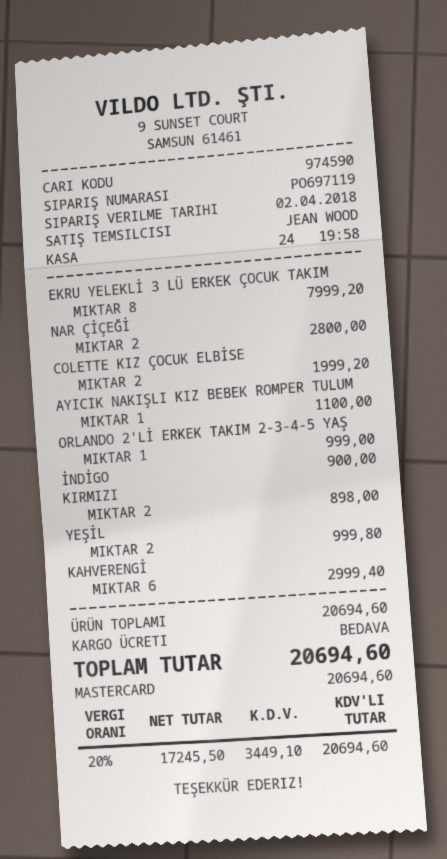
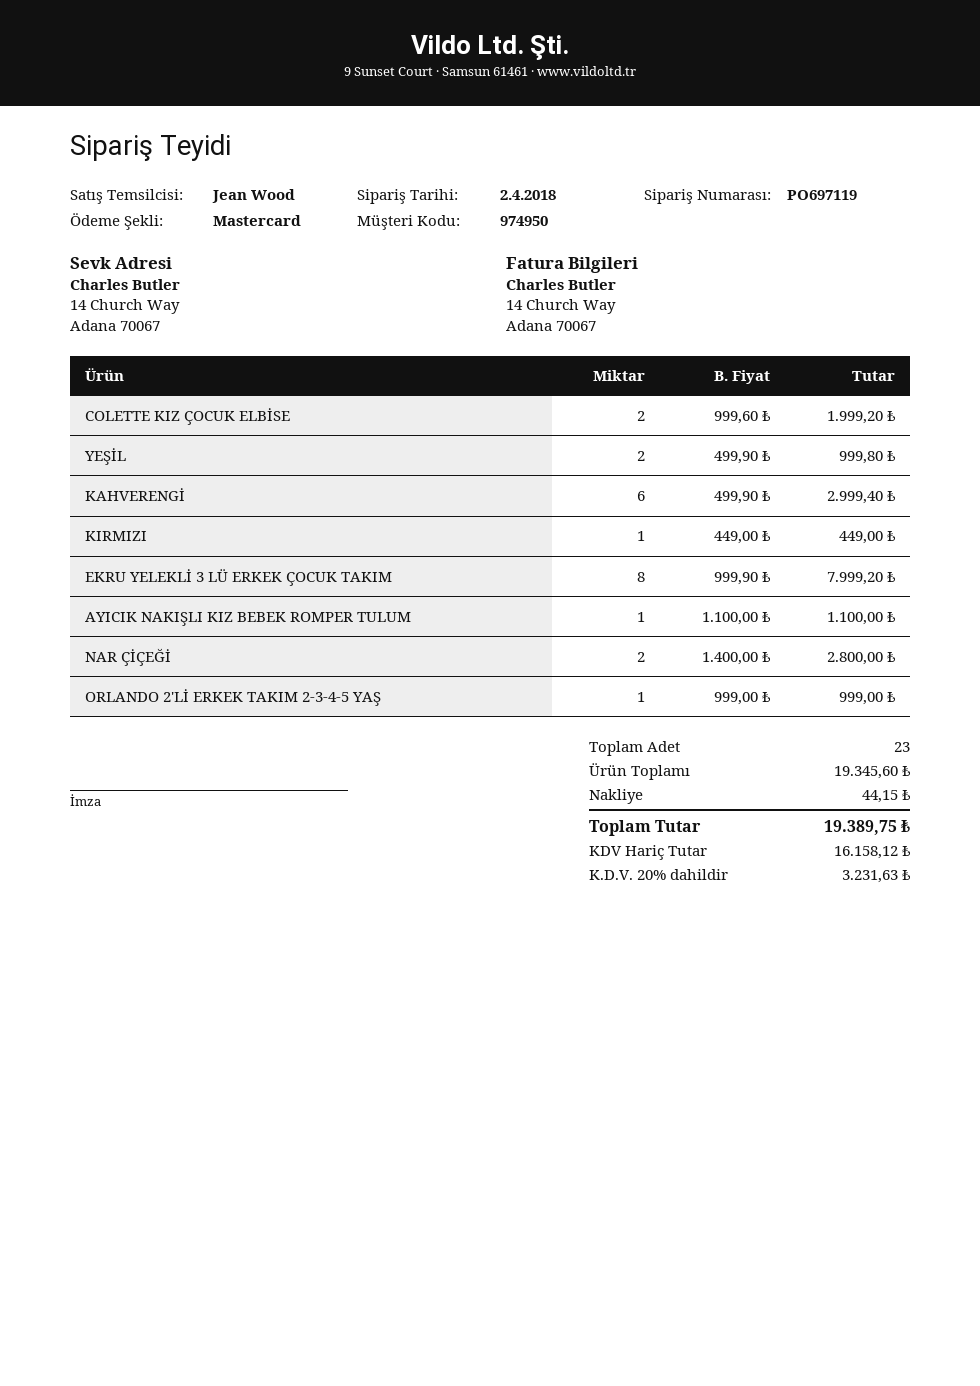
customer number: 974590 -> 974950
İNDİGO: 1 for 900.00 -> none
KIRMIZI: 2 for 898.00 -> 1 for 449.00
subtotal: 20694.60 -> 19345.60
shipping: 0.00 -> 44.15
net: 17245.50 -> 16158.12
tax: 20% = 3449.10 -> 20% = 3231.63
total: 20694.60 -> 19389.75

